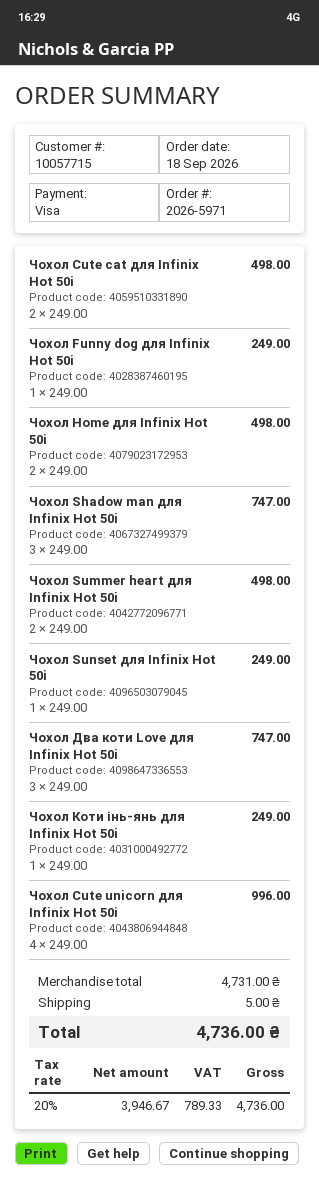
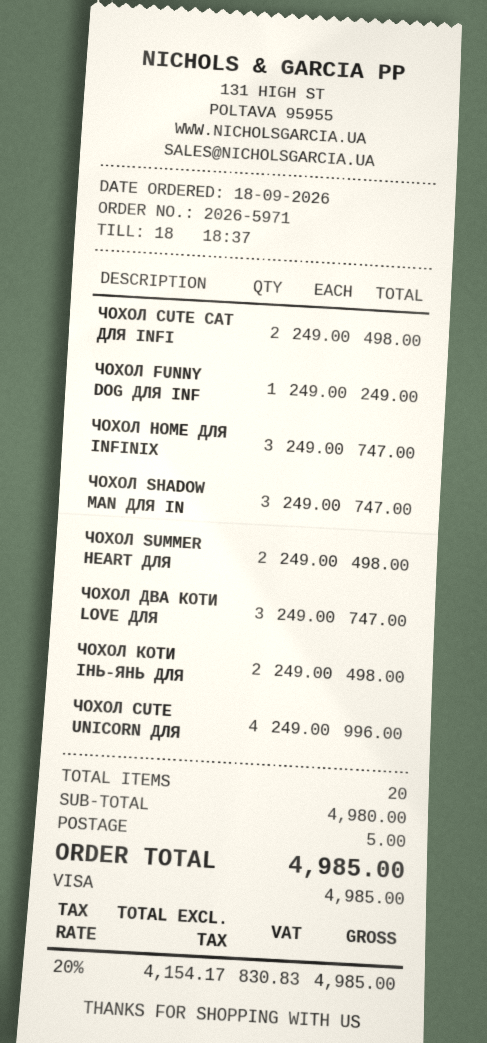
Чохол Home для Infinix Hot 50i: 2 x 249.00 = 498.00 -> 3 x 249.00 = 747.00
Чохол Sunset для Infinix Hot 50i: 1 x 249.00 = 249.00 -> none
Чохол Коти інь-янь для Infinix Hot 50i: 1 x 249.00 = 249.00 -> 2 x 249.00 = 498.00
subtotal: 4731.00 -> 4980.00
net: 3946.67 -> 4154.17
tax: 20% = 789.33 -> 20% = 830.83
total: 4736.00 -> 4985.00

